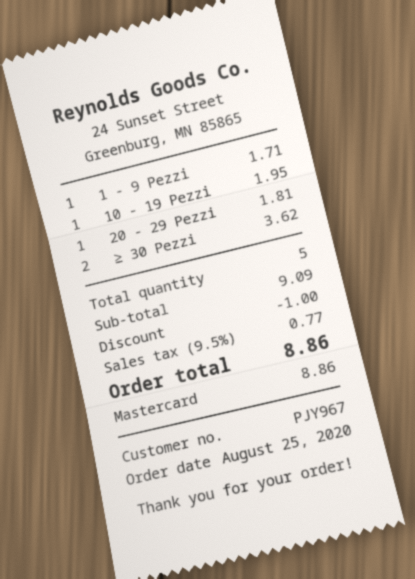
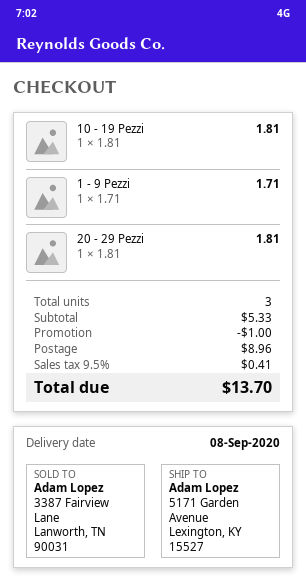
10 - 19 Pezzi: 1 for 1.95 -> 1 for 1.81
≥ 30 Pezzi: 2 for 3.62 -> none
total quantity: 5 -> 3
subtotal: 9.09 -> 5.33
shipping: none -> 8.96
tax: 9.5% = 0.77 -> 9.5% = 0.41
total: 8.86 -> 13.70

